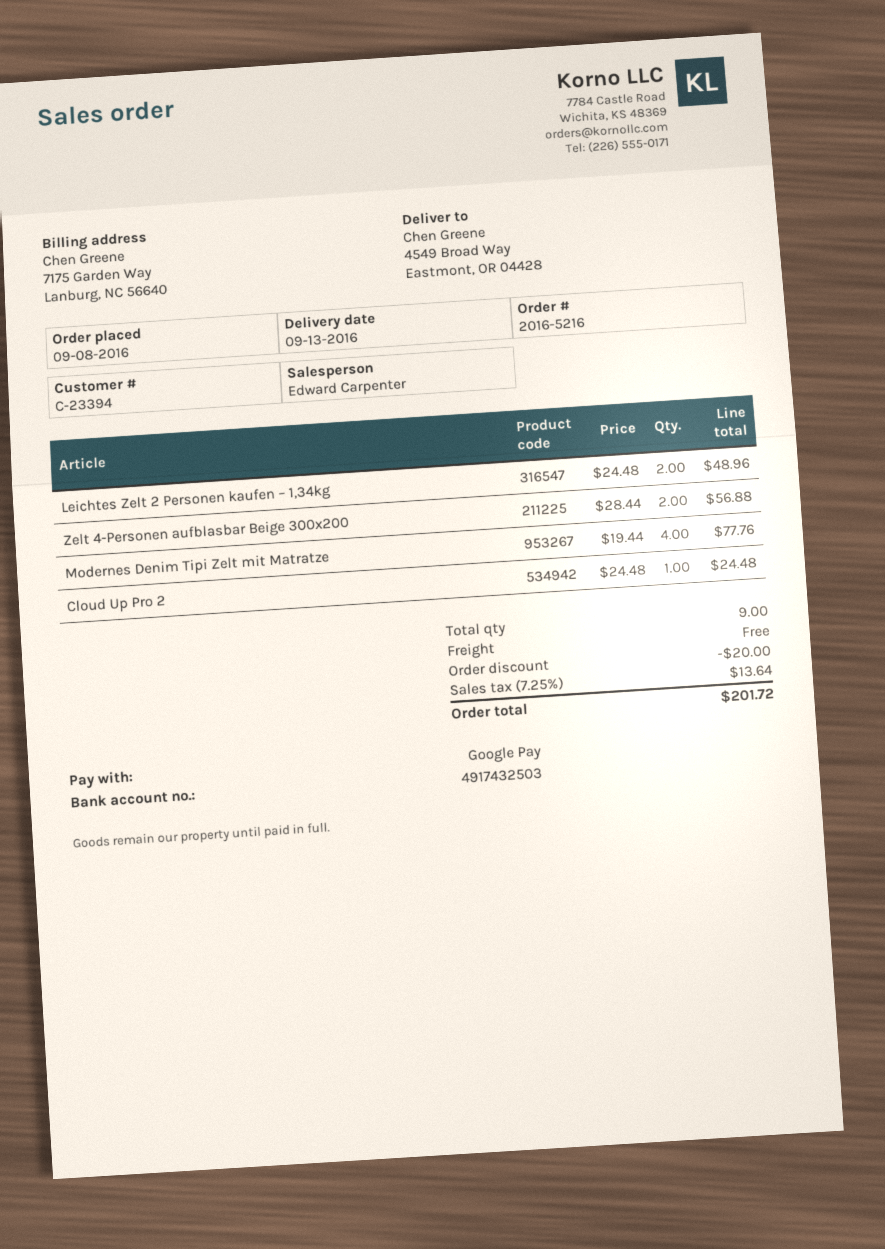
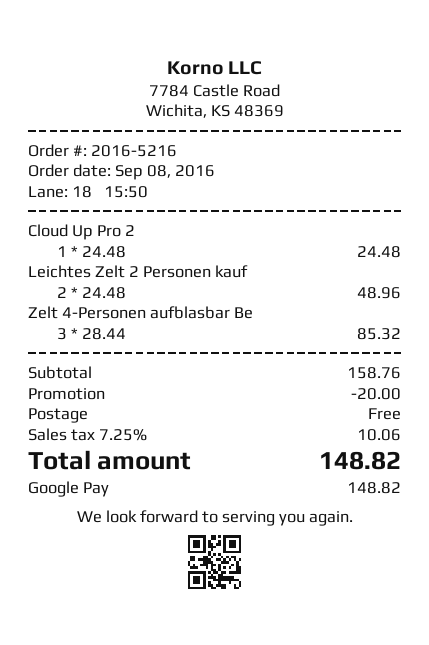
Zelt 4-Personen aufblasbar Beige 300x200: 2 x 28.44 = 56.88 -> 3 x 28.44 = 85.32
Modernes Denim Tipi Zelt mit Matratze: 4 x 19.44 = 77.76 -> none
tax: 7.25% = 13.64 -> 7.25% = 10.06
total: 201.72 -> 148.82

